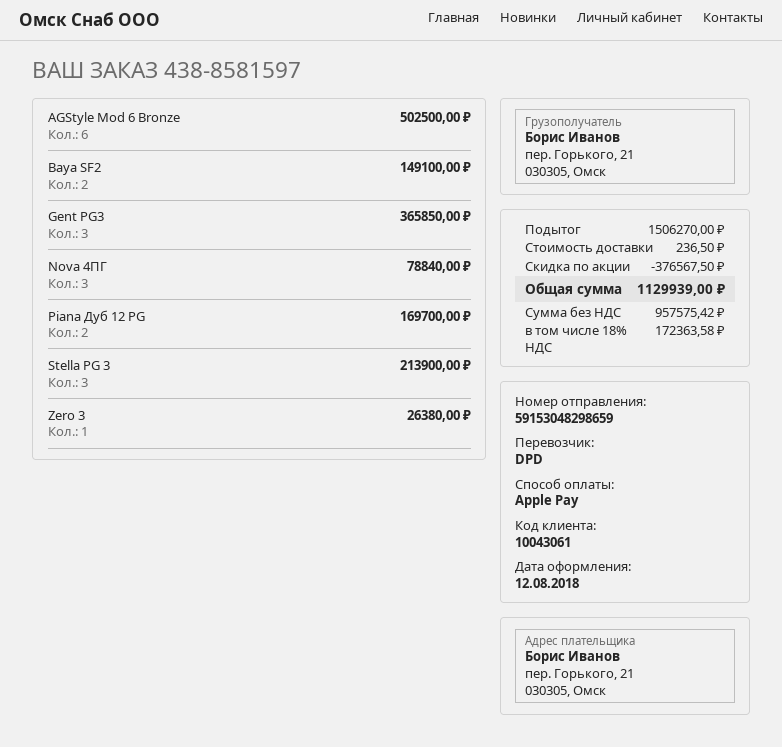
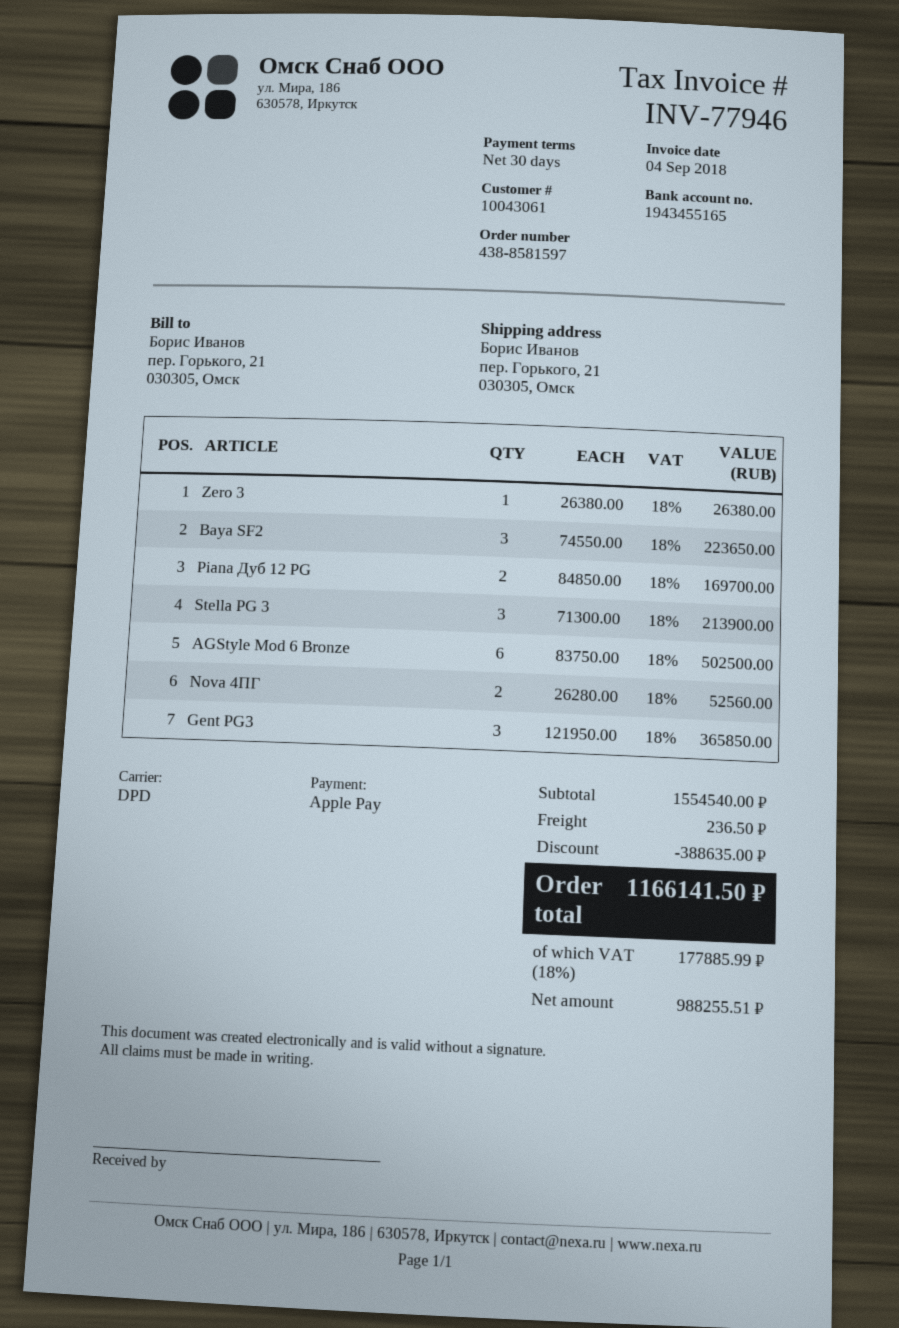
Baya SF2: 2 for 149100.00 -> 3 for 223650.00
Nova 4ПГ: 3 for 78840.00 -> 2 for 52560.00
subtotal: 1506270.00 -> 1554540.00
discount: 376567.50 -> 388635.00
net: 957575.42 -> 988255.51
tax: 18% = 172363.58 -> 18% = 177885.99
total: 1129939.00 -> 1166141.50

